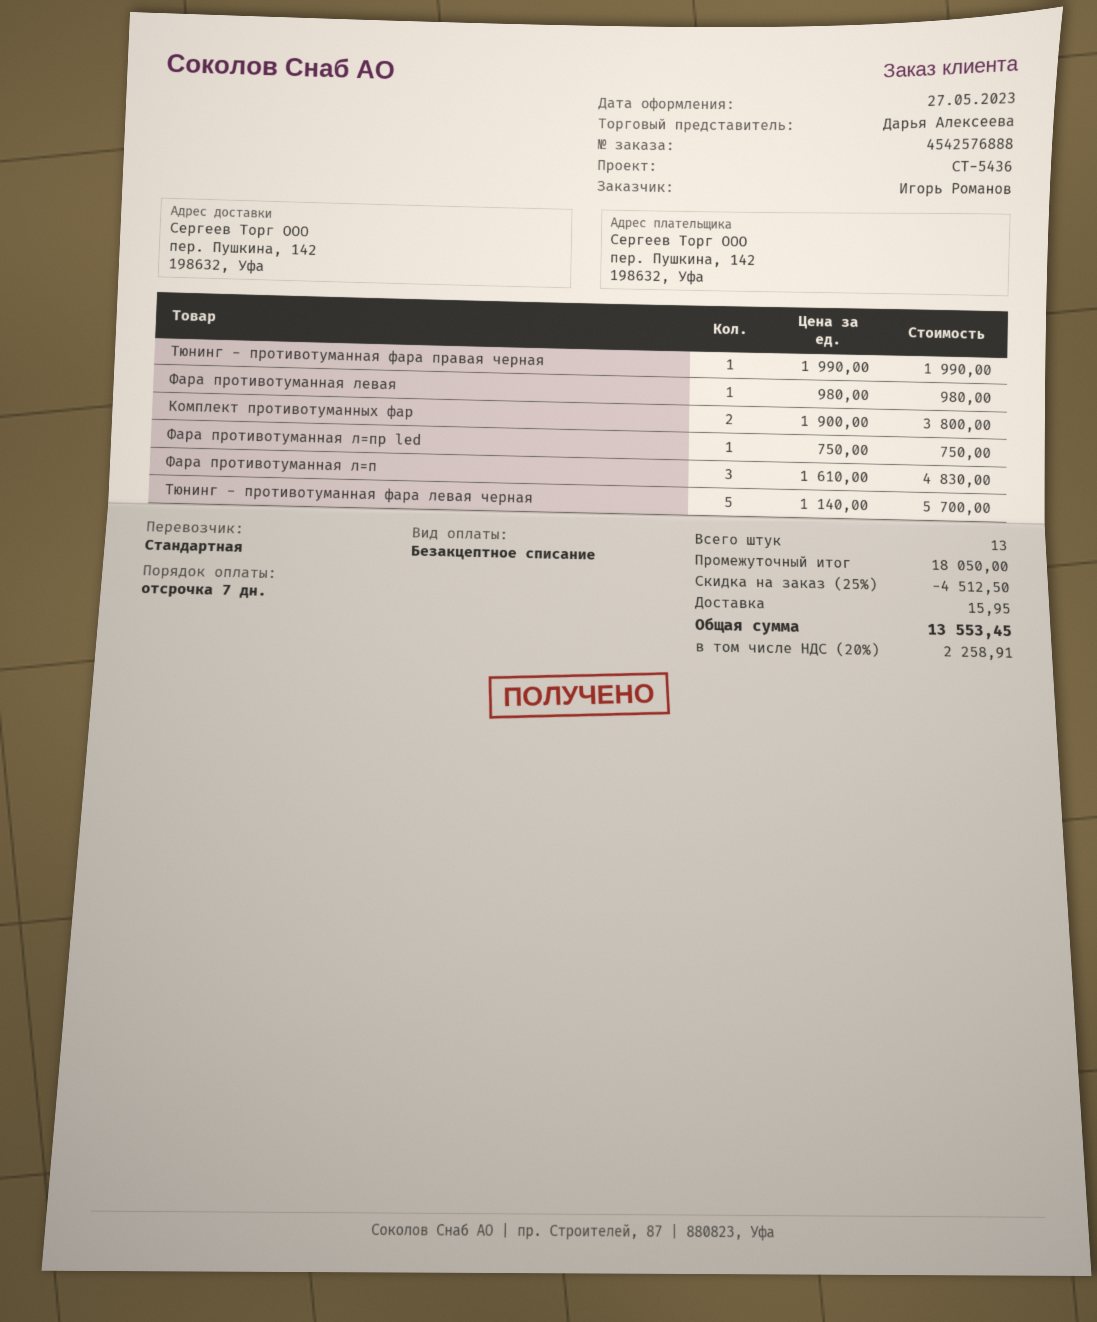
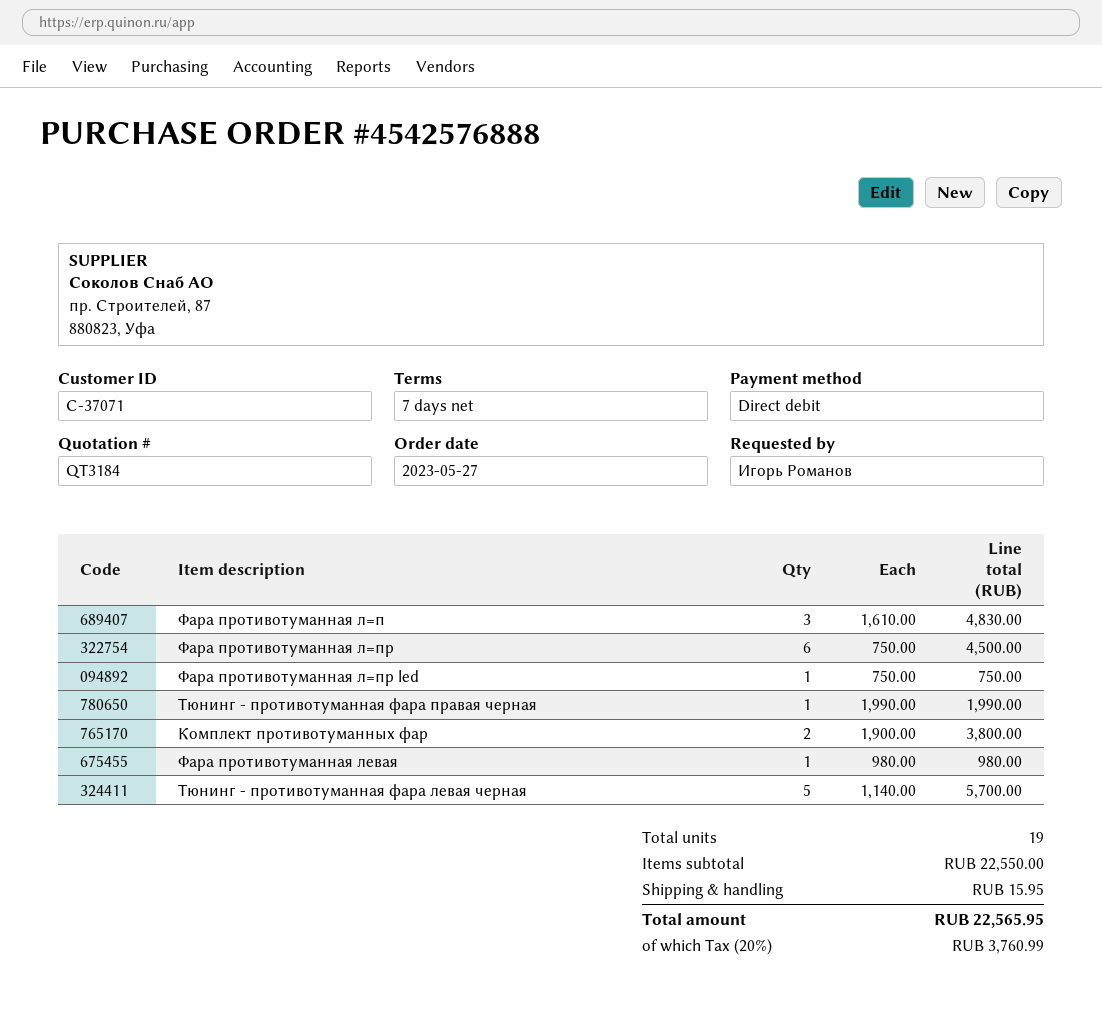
Фара противотуманная л=пр: none -> 6 x 750.00 = 4500.00
total quantity: 13 -> 19
subtotal: 18050.00 -> 22550.00
discount: 25% = 4512.50 -> none
tax: 20% = 2258.91 -> 20% = 3760.99
total: 13553.45 -> 22565.95

